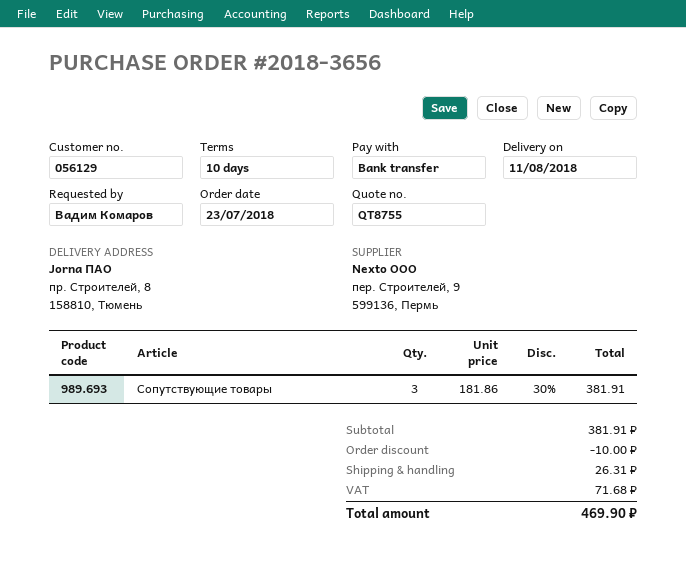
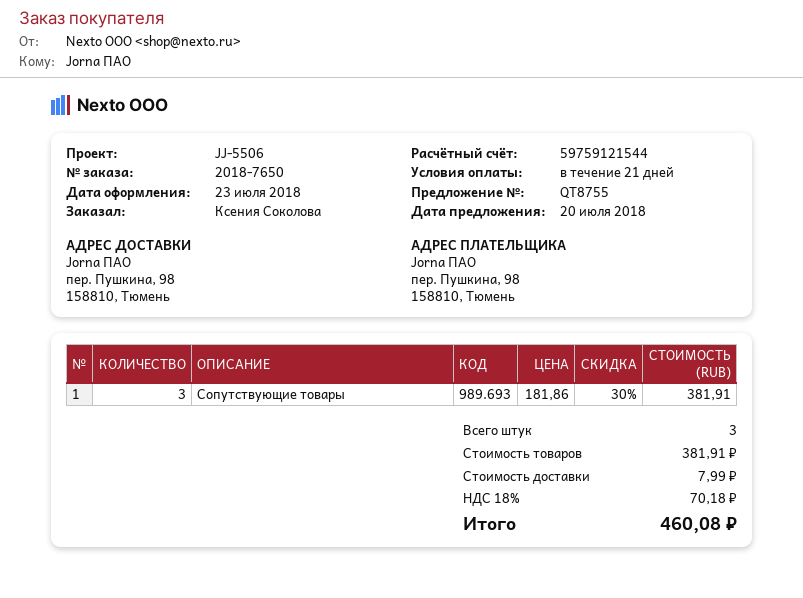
order number: 2018-3656 -> 2018-7650
payment terms: 10 days -> 21 days
ordered by: Вадим Комаров -> Ксения Соколова
ship to: пр. Строителей, 8, 158810, Тюмень -> пер. Пушкина, 98, 158810, Тюмень
discount: 10.00 -> none
shipping: 26.31 -> 7.99
tax: 71.68 -> 70.18
total: 469.90 -> 460.08

